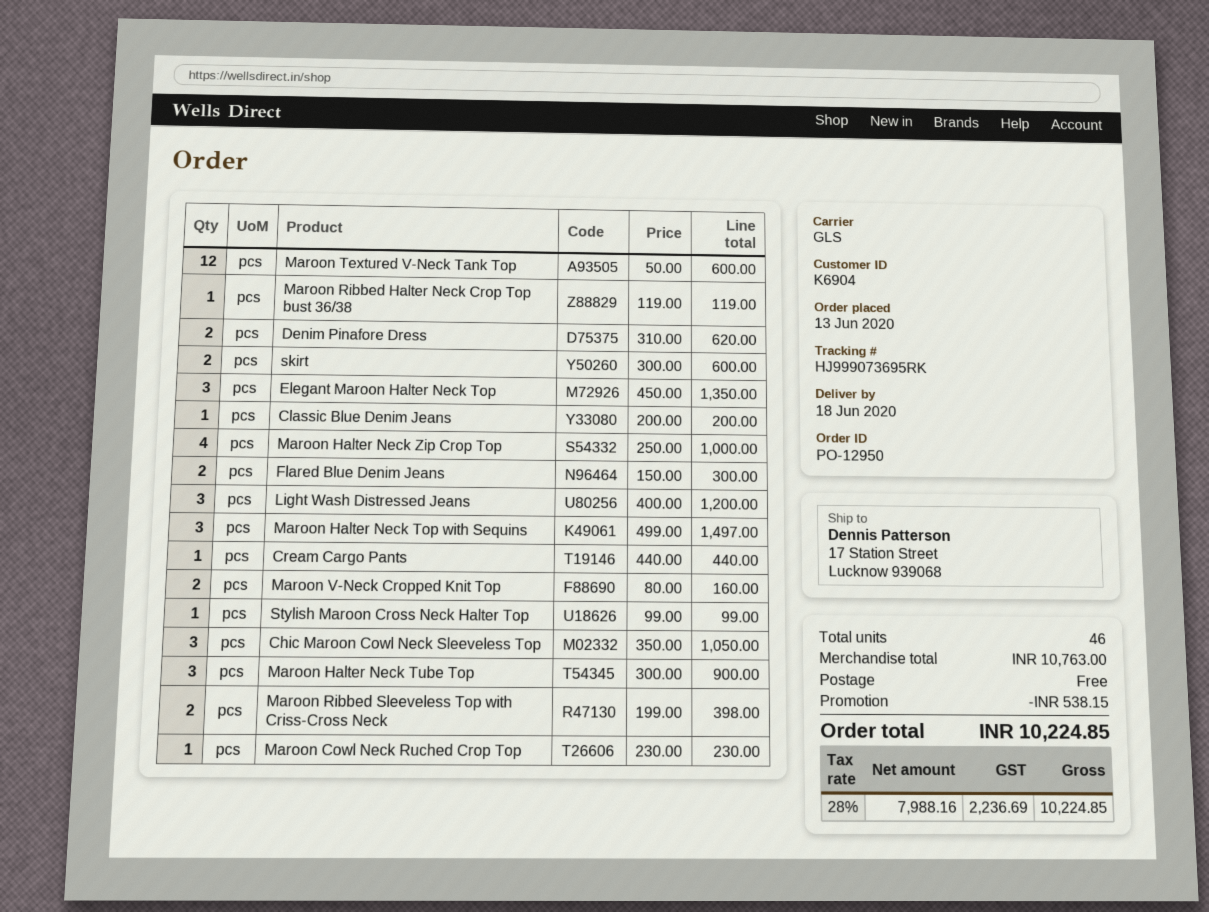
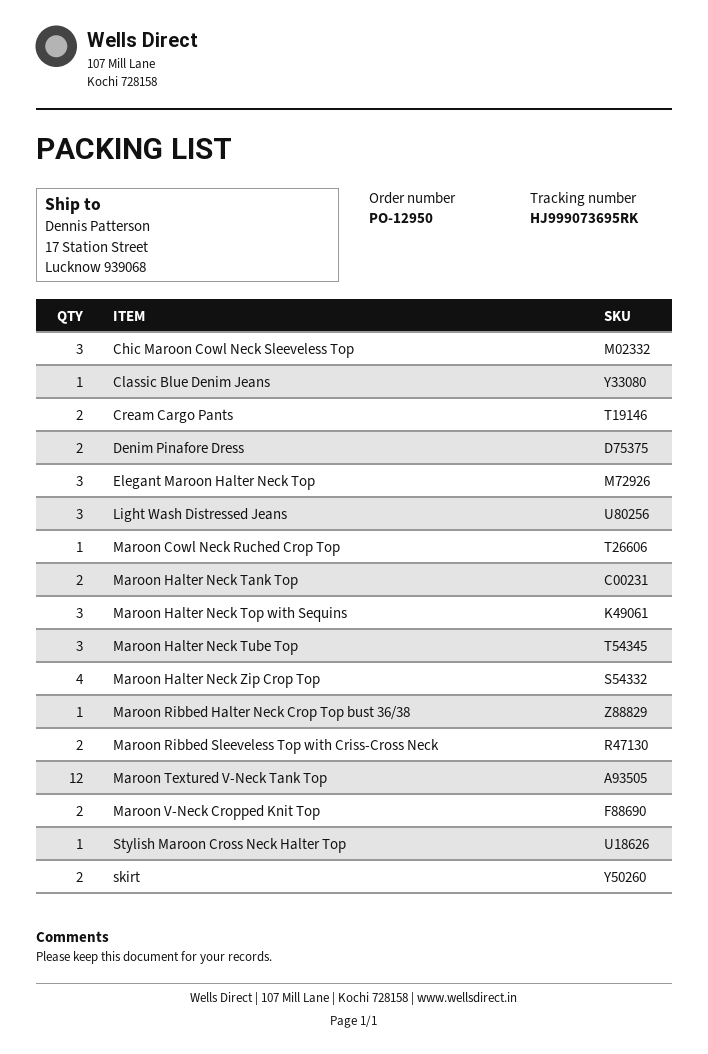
Flared Blue Denim Jeans: 2 -> none
Cream Cargo Pants: 1 -> 2
Maroon Halter Neck Tank Top: none -> 2

